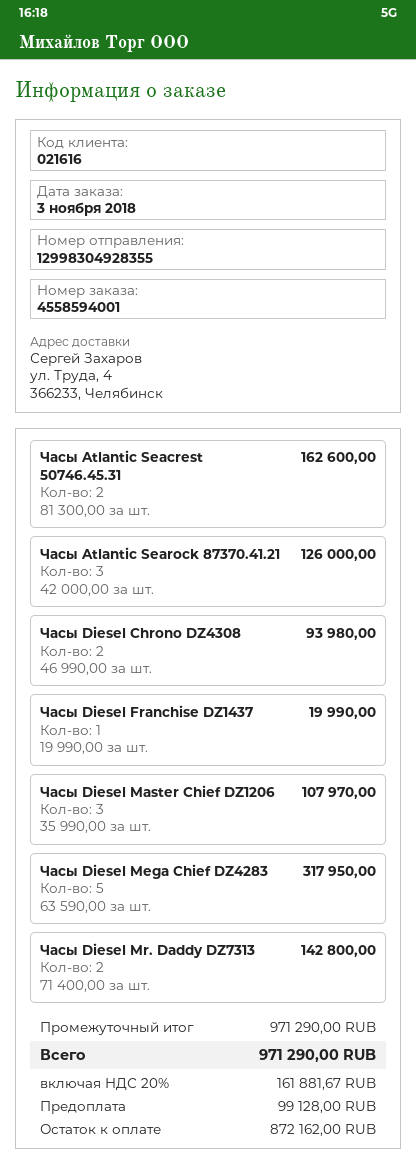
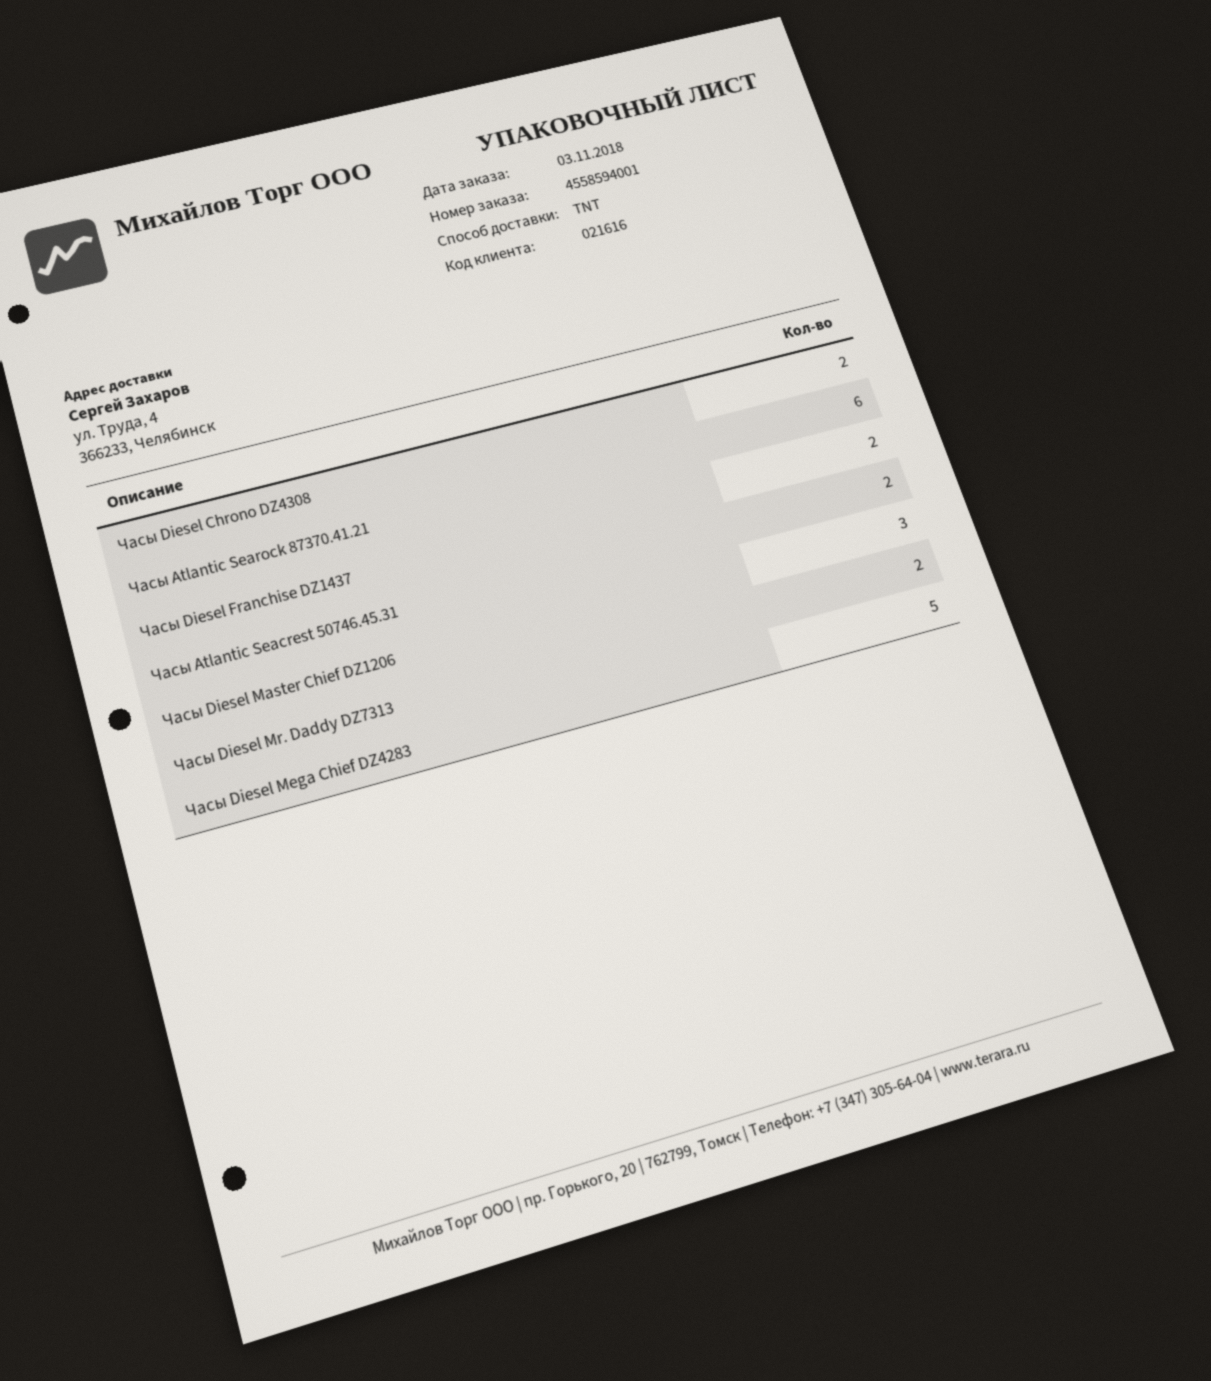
Часы Atlantic Searock 87370.41.21: 3 -> 6
Часы Diesel Franchise DZ1437: 1 -> 2

